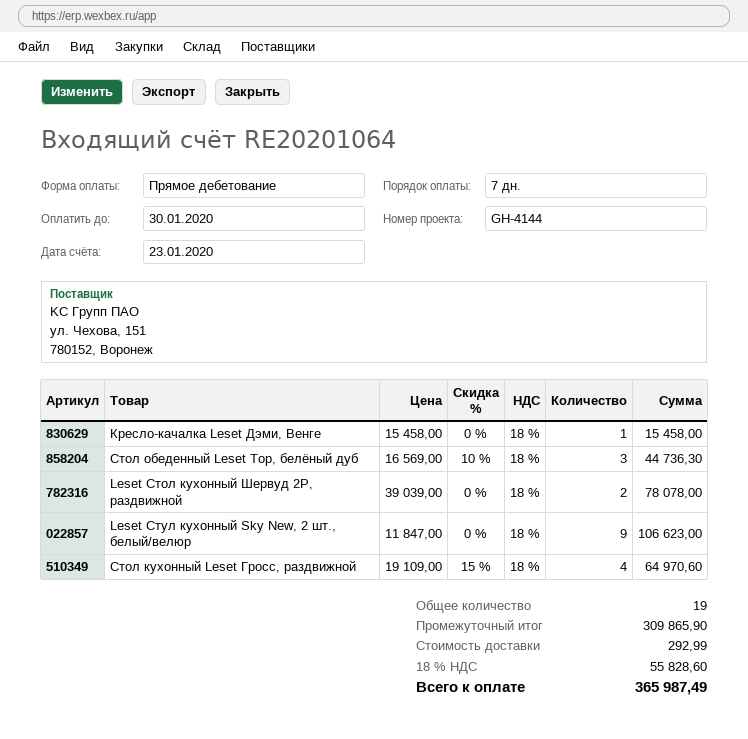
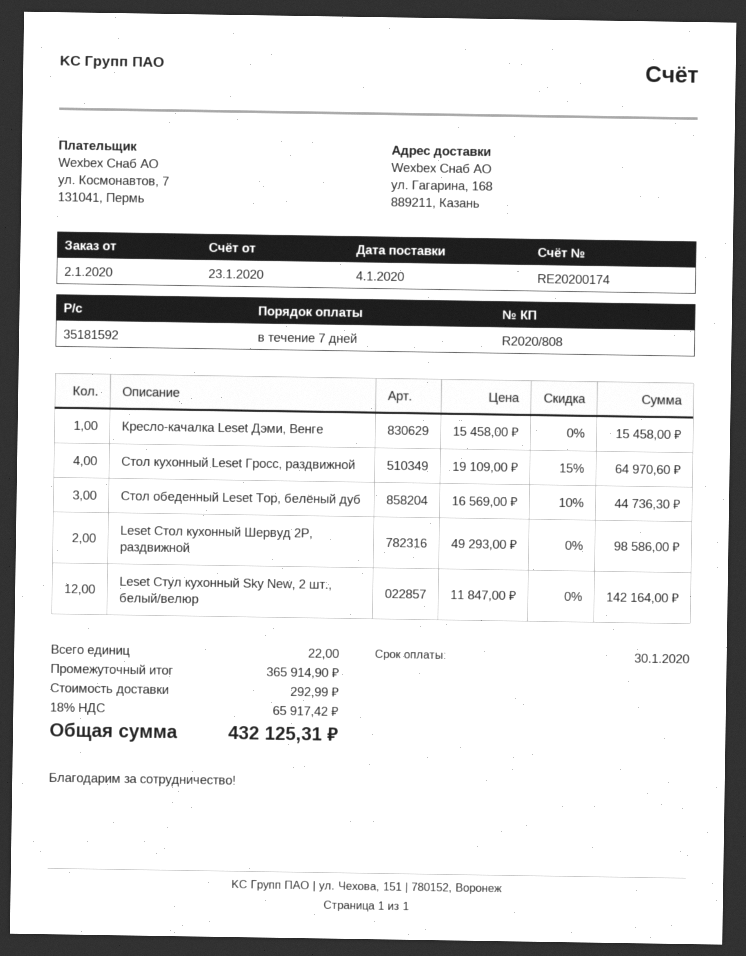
invoice number: RE20201064 -> RE20200174
Leset Стол кухонный Шервуд 2Р, раздвижной: 2 x 39039.00 = 78078.00 -> 2 x 49293.00 = 98586.00
Leset Стул кухонный Sky New, 2 шт., белый/велюр: 9 x 11847.00 = 106623.00 -> 12 x 11847.00 = 142164.00
total quantity: 19 -> 22
subtotal: 309865.90 -> 365914.90
tax: 18% = 55828.60 -> 18% = 65917.42
total: 365987.49 -> 432125.31

